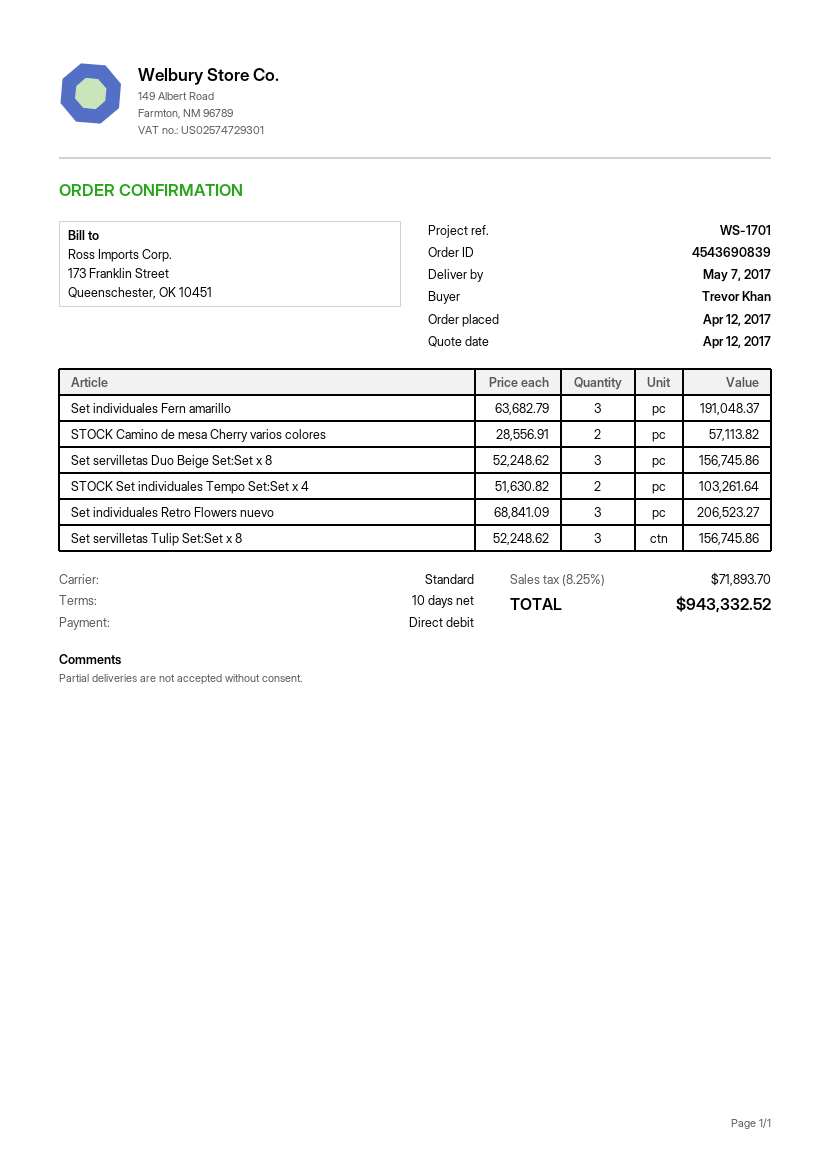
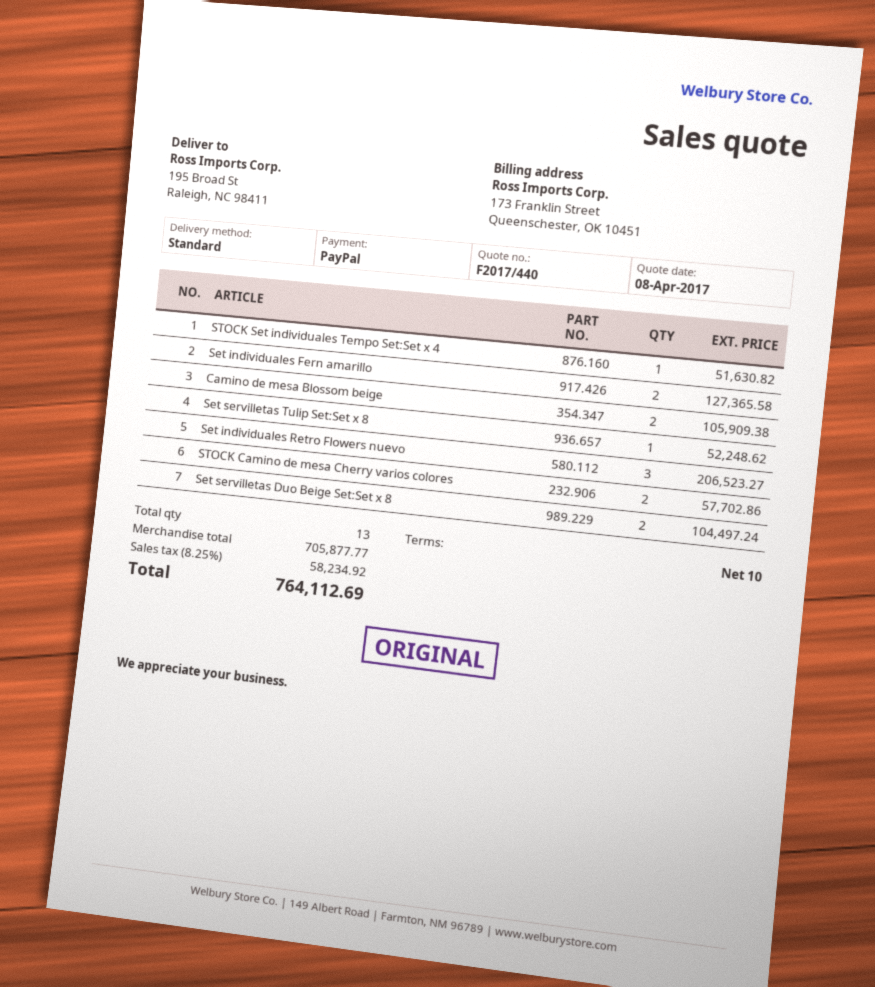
quote date: 2017-04-12 -> 2017-04-08
payment method: direct debit -> PayPal
Set individuales Fern amarillo: 3 for 191048.37 -> 2 for 127365.58
STOCK Camino de mesa Cherry varios colores: 2 for 57113.82 -> 2 for 57702.86
Set servilletas Duo Beige Set:Set x 8: 3 for 156745.86 -> 2 for 104497.24
STOCK Set individuales Tempo Set:Set x 4: 2 for 103261.64 -> 1 for 51630.82
Set servilletas Tulip Set:Set x 8: 3 for 156745.86 -> 1 for 52248.62
Camino de mesa Blossom beige: none -> 2 for 105909.38
tax: 8.25% = 71893.70 -> 8.25% = 58234.92
total: 943332.52 -> 764112.69

